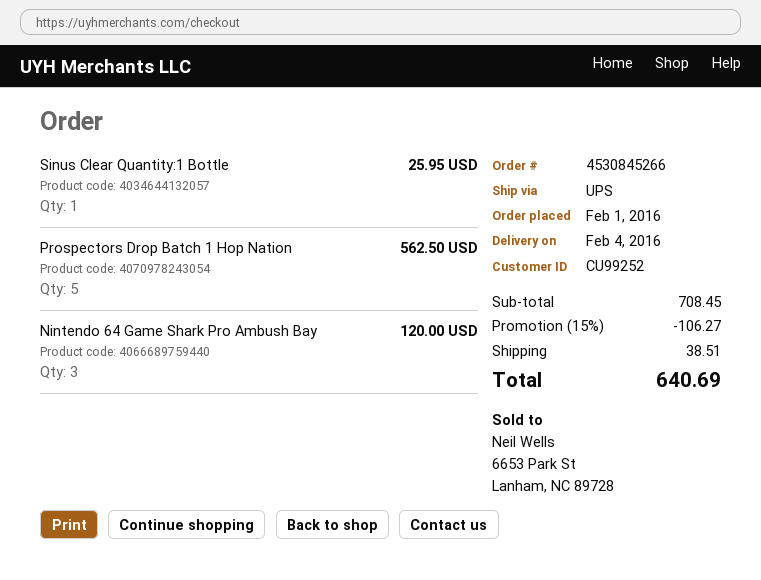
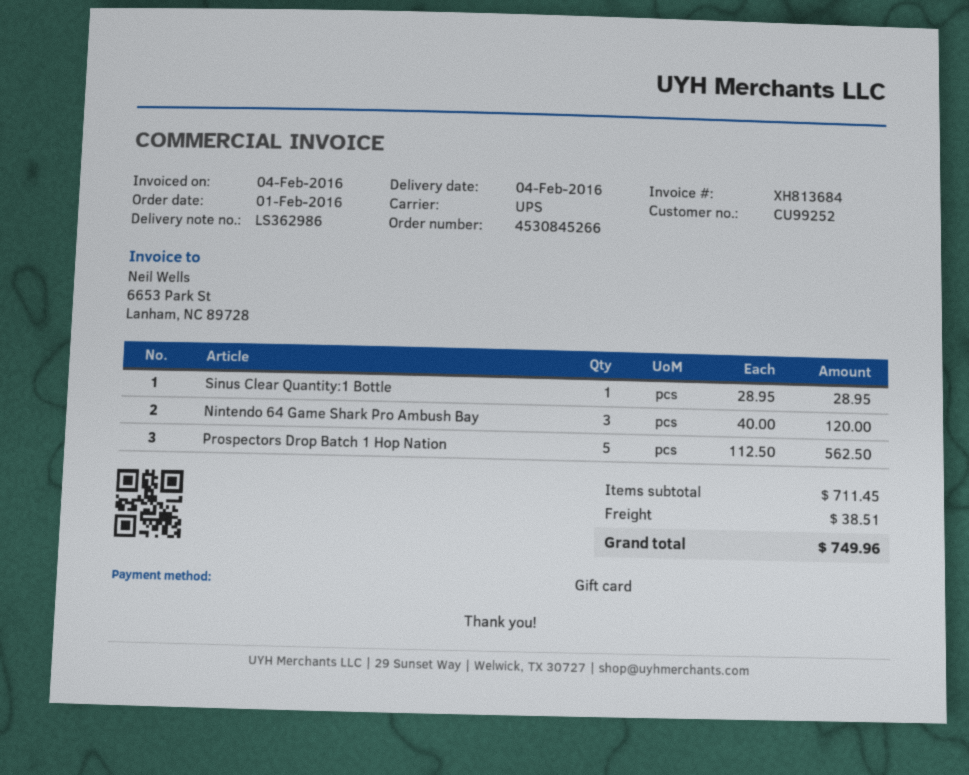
Sinus Clear Quantity:1 Bottle: 1 for 25.95 -> 1 for 28.95
subtotal: 708.45 -> 711.45
discount: 15% = 106.27 -> none
total: 640.69 -> 749.96

